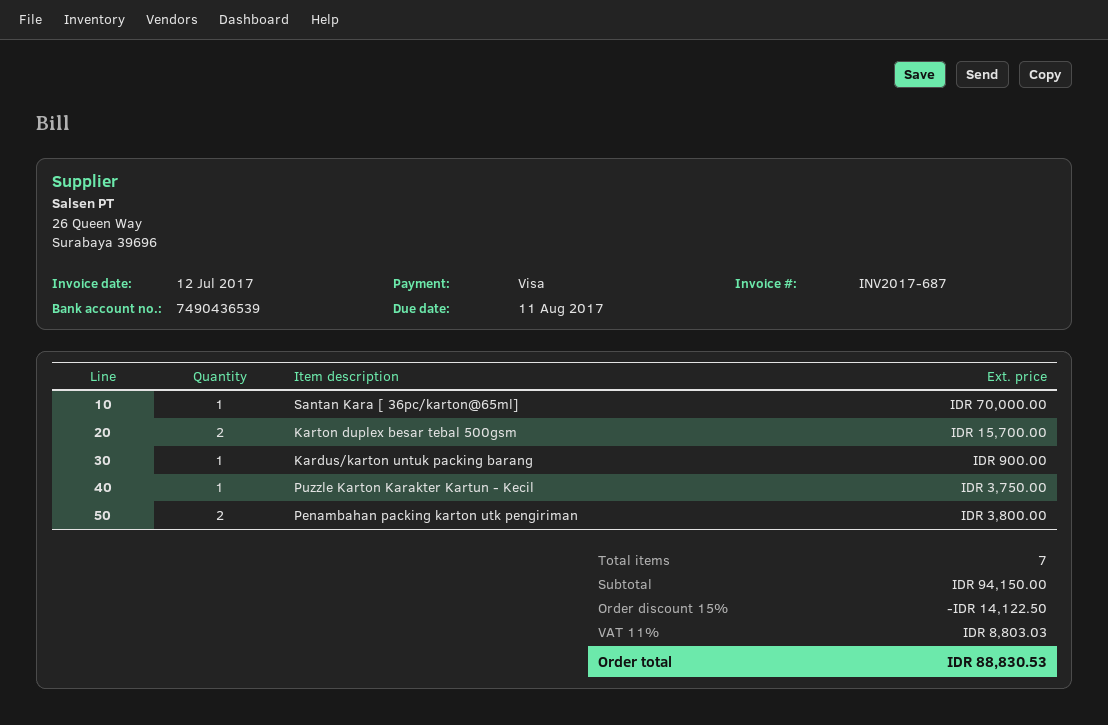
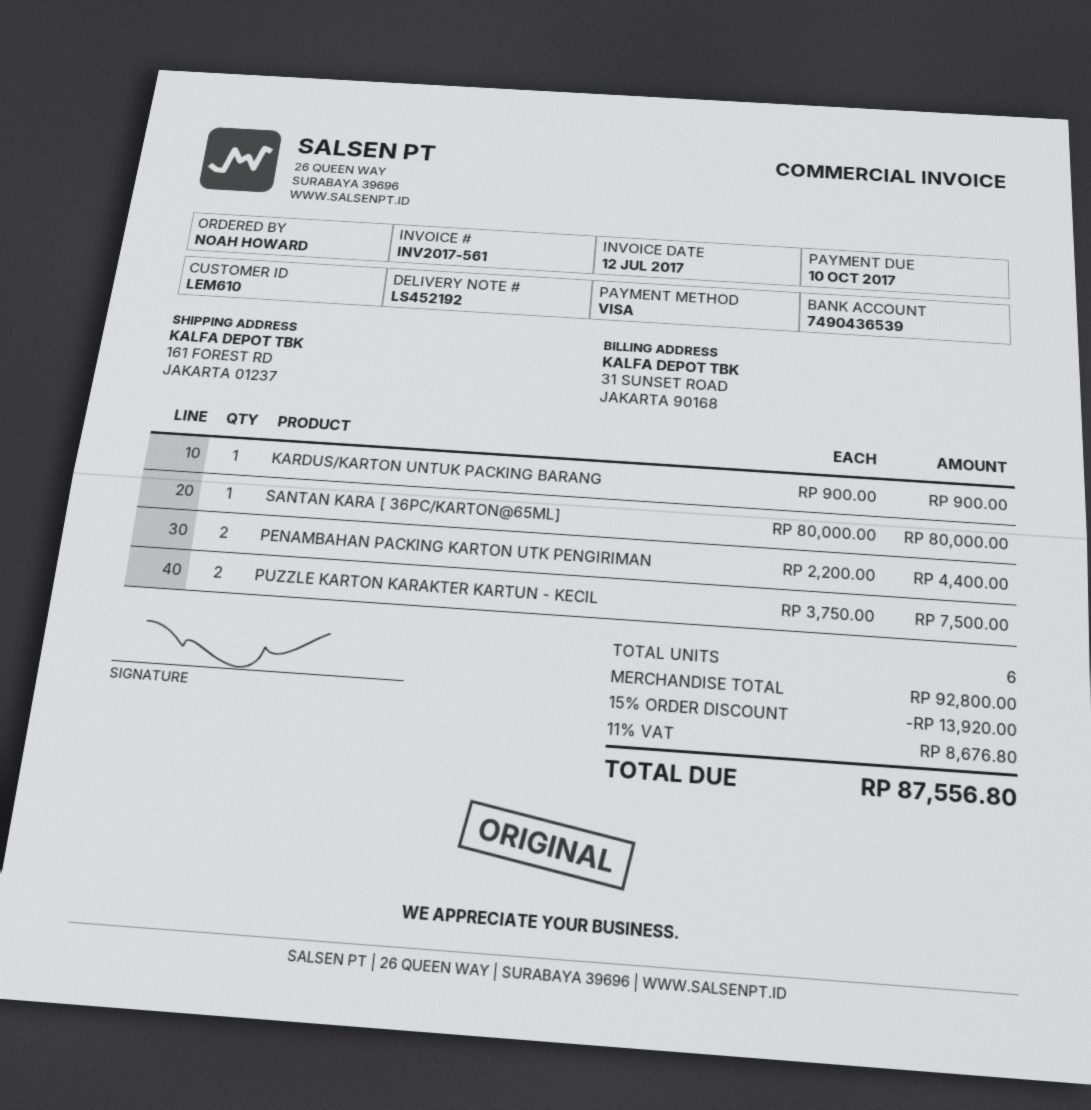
invoice number: INV2017-687 -> INV2017-561
due date: 2017-08-11 -> 2017-10-10
Santan Kara [ 36pc/karton@65ml]: 1 for 70000.00 -> 1 for 80000.00
Karton duplex besar tebal 500gsm: 2 for 15700.00 -> none
Puzzle Karton Karakter Kartun - Kecil: 1 for 3750.00 -> 2 for 7500.00
Penambahan packing karton utk pengiriman: 2 for 3800.00 -> 2 for 4400.00
total quantity: 7 -> 6
subtotal: 94150.00 -> 92800.00
discount: 15% = 14122.50 -> 15% = 13920.00
tax: 11% = 8803.03 -> 11% = 8676.80
total: 88830.53 -> 87556.80

